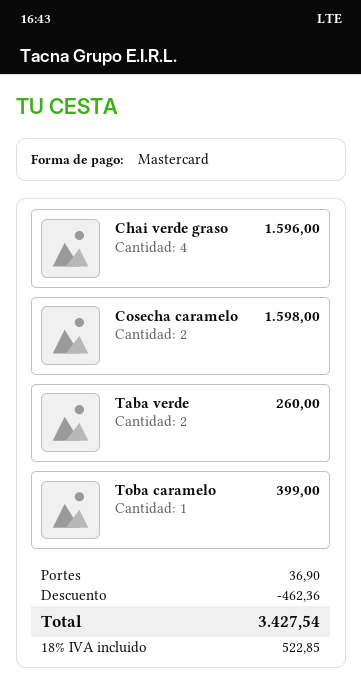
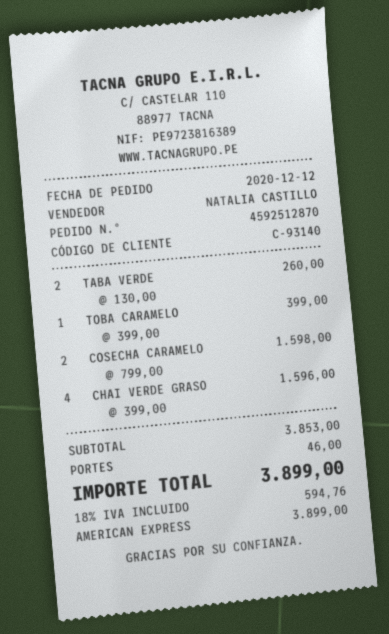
payment method: Mastercard -> American Express
discount: 462.36 -> none
shipping: 36.90 -> 46.00
tax: 18% = 522.85 -> 18% = 594.76
total: 3427.54 -> 3899.00

